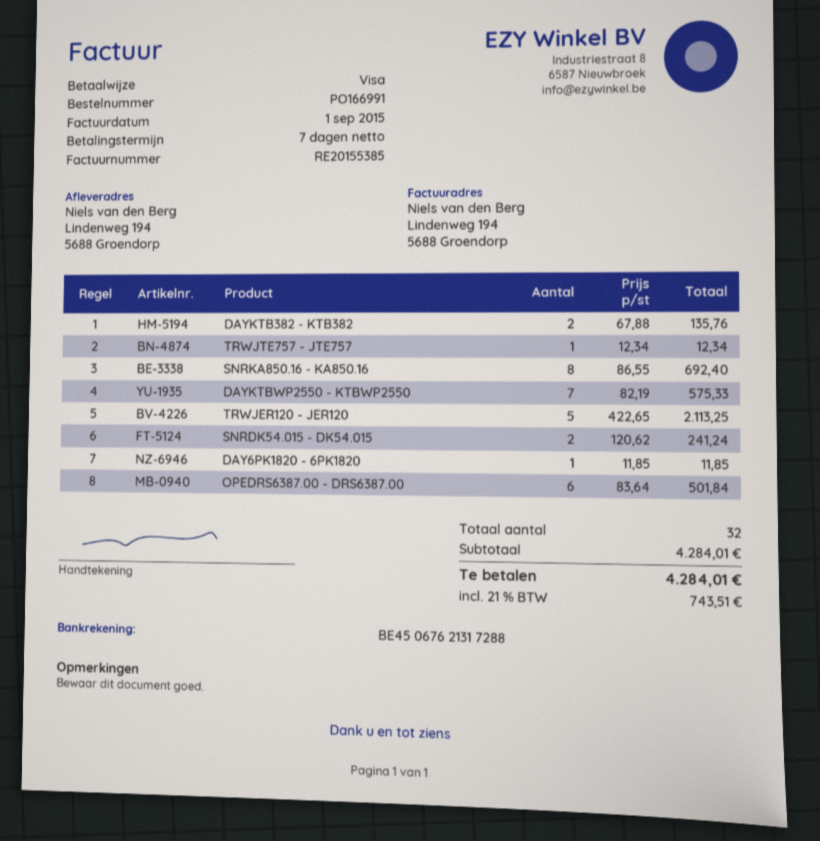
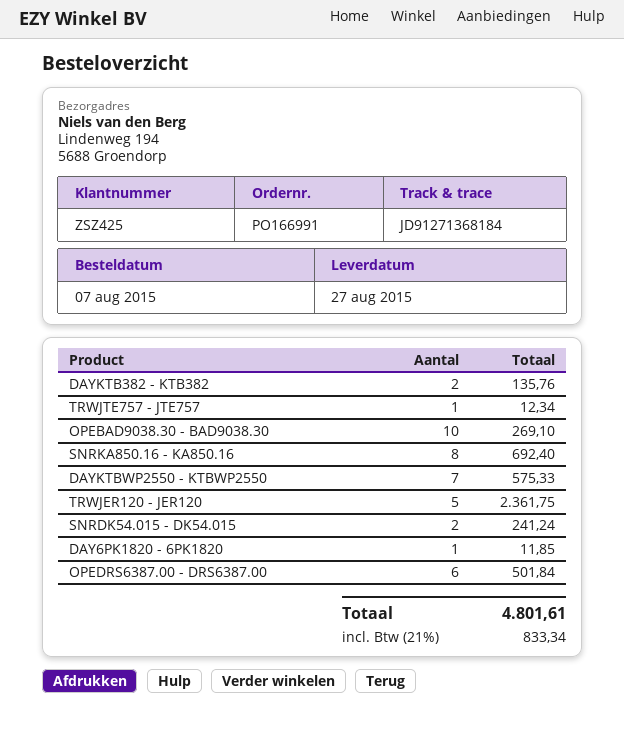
TRWJER120 - JER120: 5 for 2113.25 -> 5 for 2361.75
OPEBAD9038.30 - BAD9038.30: none -> 10 for 269.10
tax: 21% = 743.51 -> 21% = 833.34
total: 4284.01 -> 4801.61

